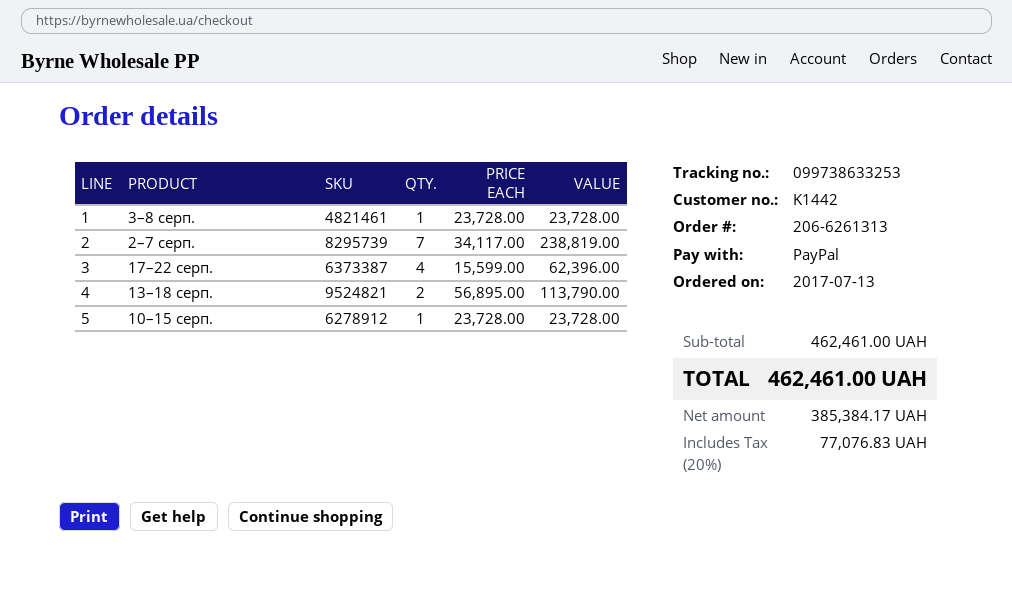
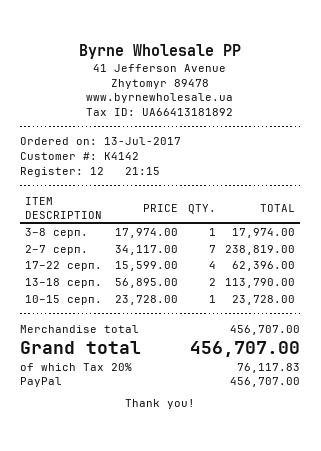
customer number: K1442 -> K4142
3–8 серп.: 1 x 23728.00 = 23728.00 -> 1 x 17974.00 = 17974.00
subtotal: 462461.00 -> 456707.00
tax: 20% = 77076.83 -> 20% = 76117.83
total: 462461.00 -> 456707.00

